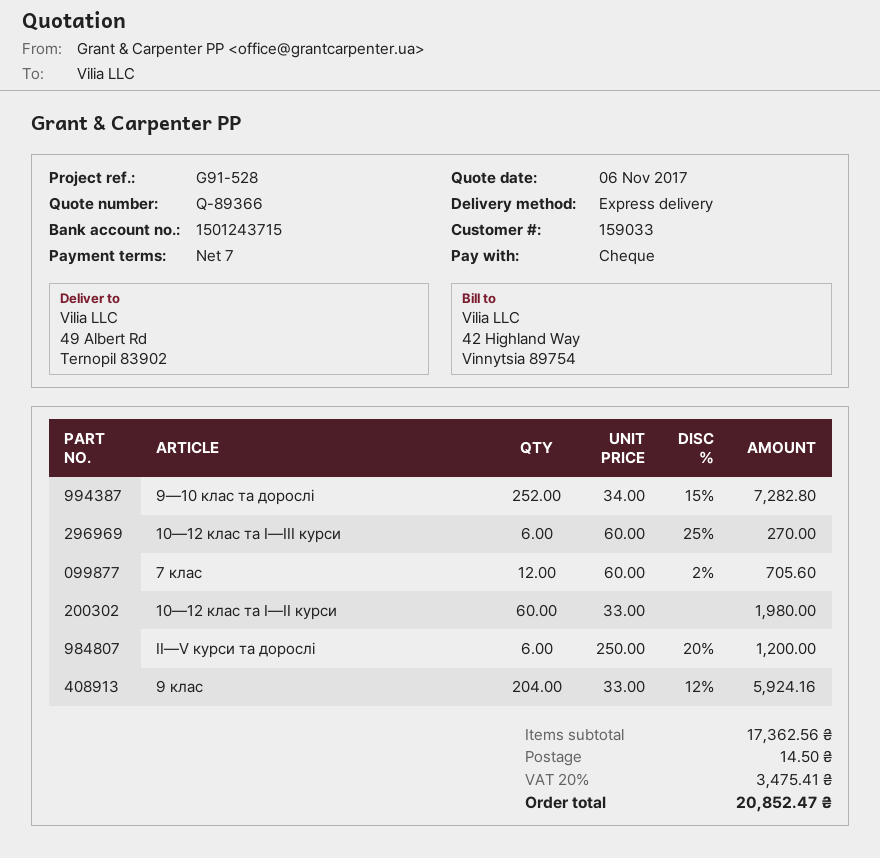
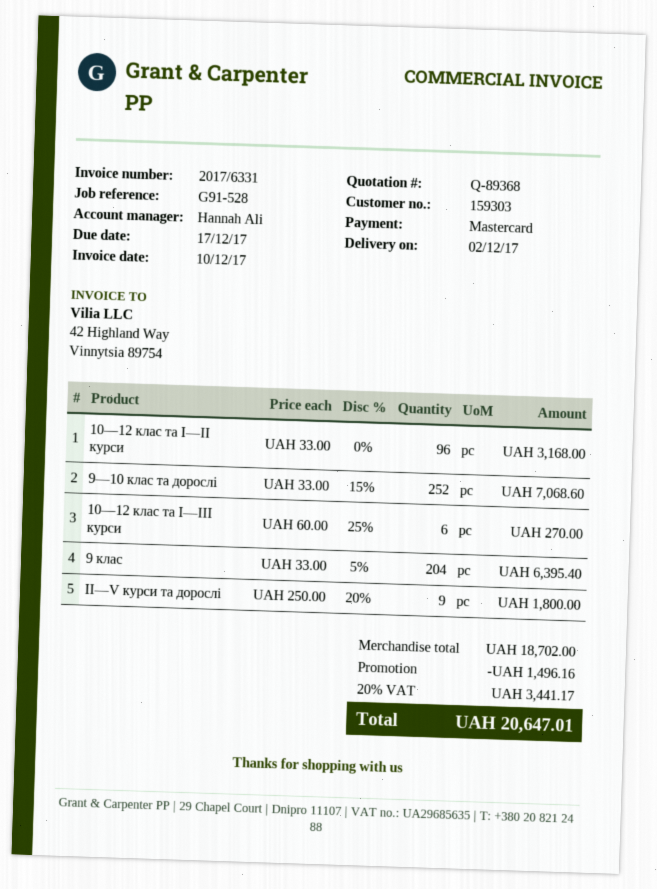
quote number: Q-89366 -> Q-89368
customer number: 159033 -> 159303
payment method: cheque -> Mastercard
9—10 клас та дорослі: 252 x 34.00 - 15% = 7282.80 -> 252 x 33.00 - 15% = 7068.60
7 клас: 12 x 60.00 - 2% = 705.60 -> none
10—12 клас та I—II курси: 60 x 33.00 = 1980.00 -> 96 x 33.00 = 3168.00
II—V курси та дорослі: 6 x 250.00 - 20% = 1200.00 -> 9 x 250.00 - 20% = 1800.00
9 клас: 204 x 33.00 - 12% = 5924.16 -> 204 x 33.00 - 5% = 6395.40
subtotal: 17362.56 -> 18702.00
discount: none -> 1496.16
shipping: 14.50 -> none
tax: 20% = 3475.41 -> 20% = 3441.17
total: 20852.47 -> 20647.01

